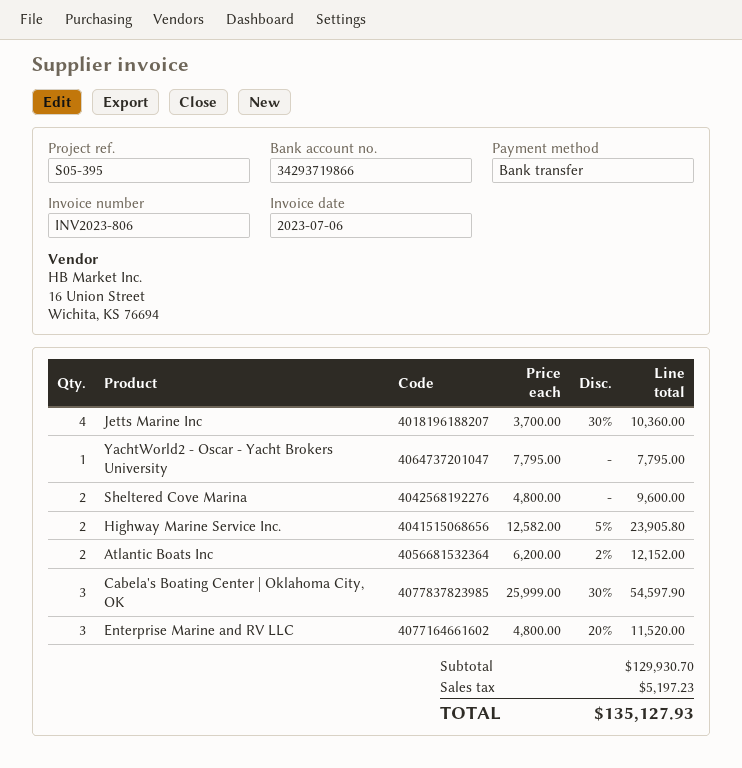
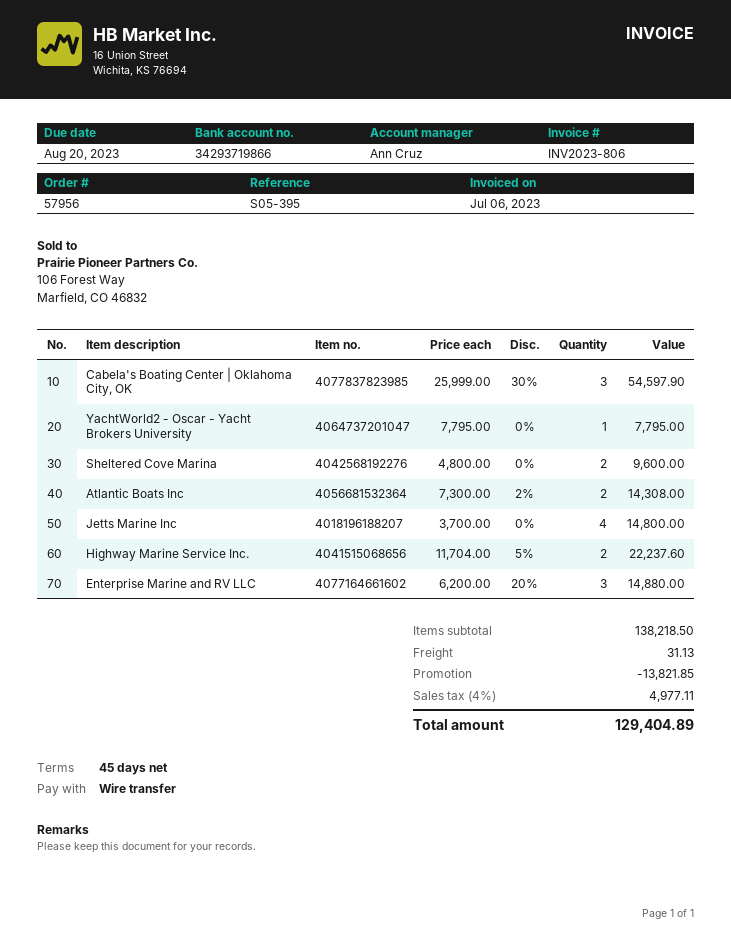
Jetts Marine Inc: 4 x 3700.00 - 30% = 10360.00 -> 4 x 3700.00 = 14800.00
Highway Marine Service Inc.: 2 x 12582.00 - 5% = 23905.80 -> 2 x 11704.00 - 5% = 22237.60
Atlantic Boats Inc: 2 x 6200.00 - 2% = 12152.00 -> 2 x 7300.00 - 2% = 14308.00
Enterprise Marine and RV LLC: 3 x 4800.00 - 20% = 11520.00 -> 3 x 6200.00 - 20% = 14880.00
subtotal: 129930.70 -> 138218.50
discount: none -> 13821.85
shipping: none -> 31.13
tax: 5197.23 -> 4977.11
total: 135127.93 -> 129404.89

